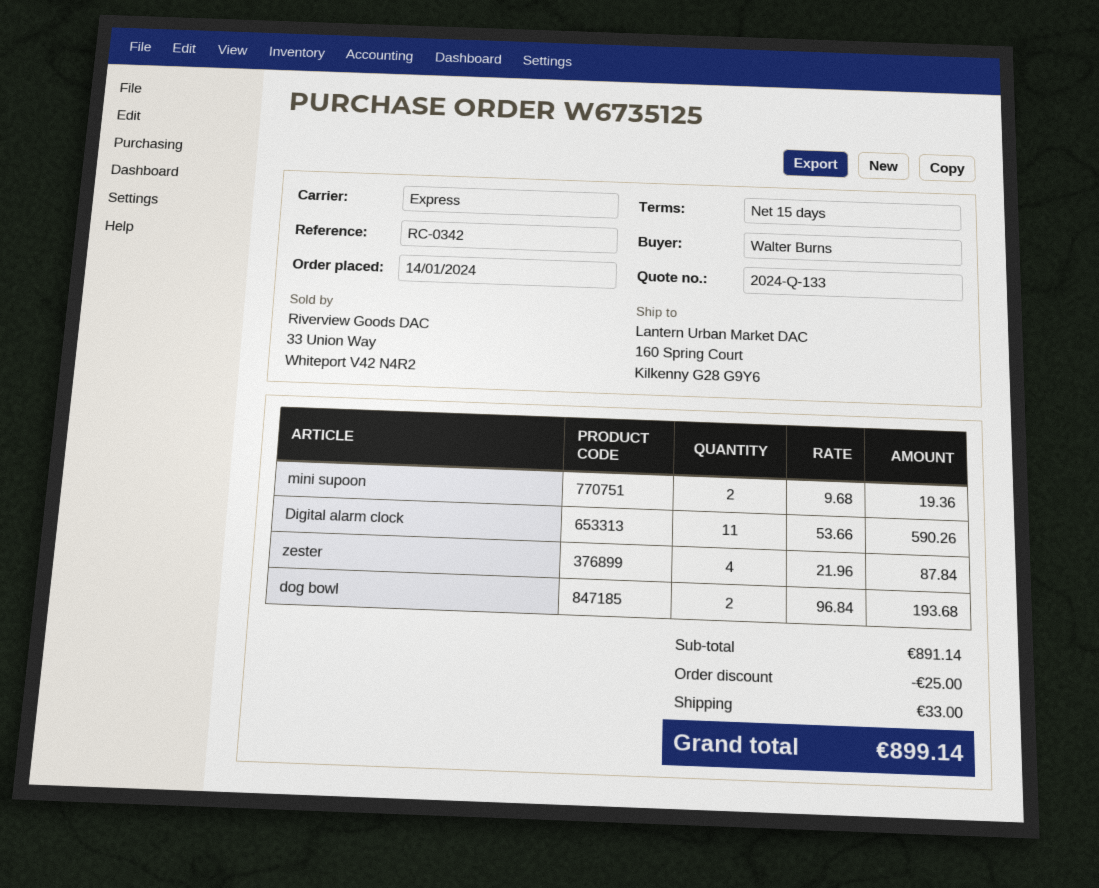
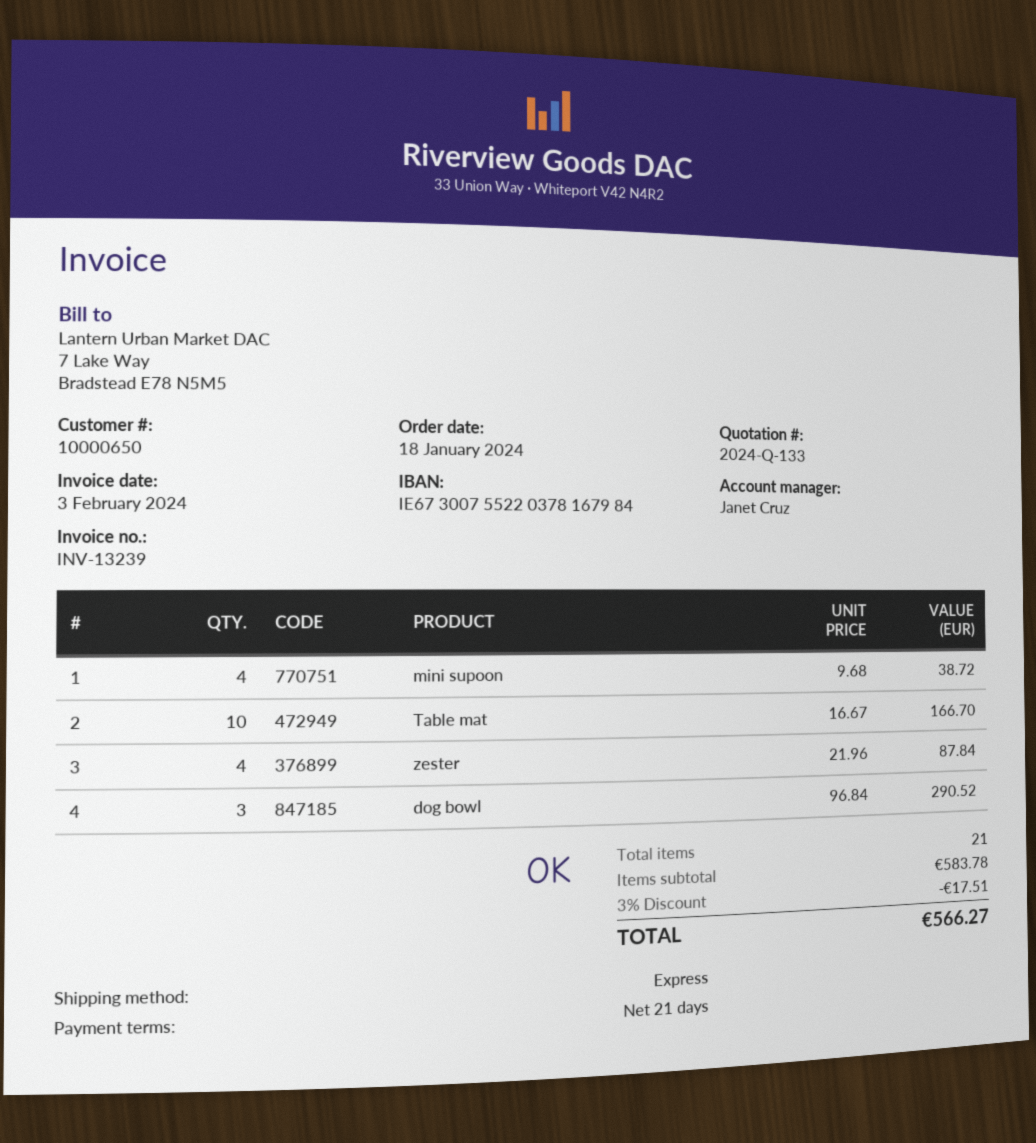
order date: 2024-01-14 -> 2024-01-18
payment terms: 15 days -> 21 days
mini supoon: 2 x 9.68 = 19.36 -> 4 x 9.68 = 38.72
Digital alarm clock: 11 x 53.66 = 590.26 -> none
dog bowl: 2 x 96.84 = 193.68 -> 3 x 96.84 = 290.52
Table mat: none -> 10 x 16.67 = 166.70
subtotal: 891.14 -> 583.78
discount: 25.00 -> 17.51
shipping: 33.00 -> none
total: 899.14 -> 566.27

